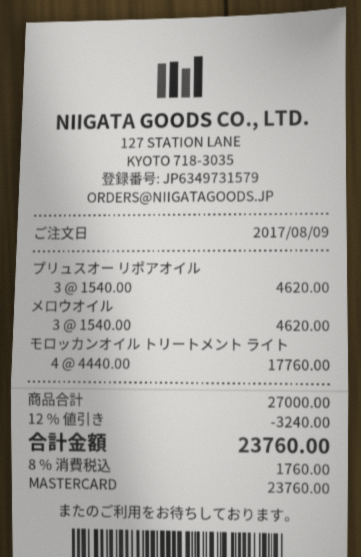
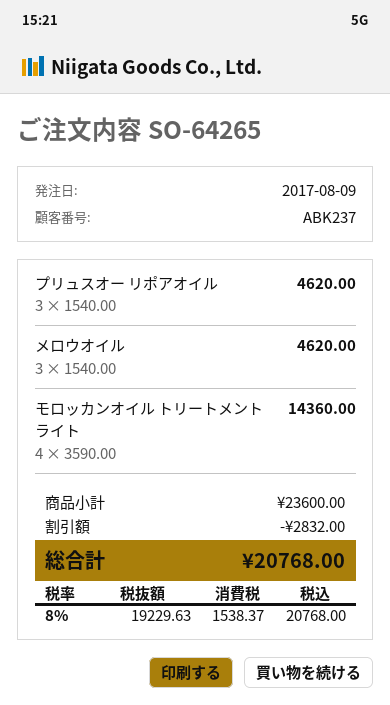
モロッカンオイル トリートメント ライト: 4 x 4440.00 = 17760.00 -> 4 x 3590.00 = 14360.00
subtotal: 27000.00 -> 23600.00
discount: 3240.00 -> 2832.00
tax: 8% = 1760.00 -> 8% = 1538.37
total: 23760.00 -> 20768.00

